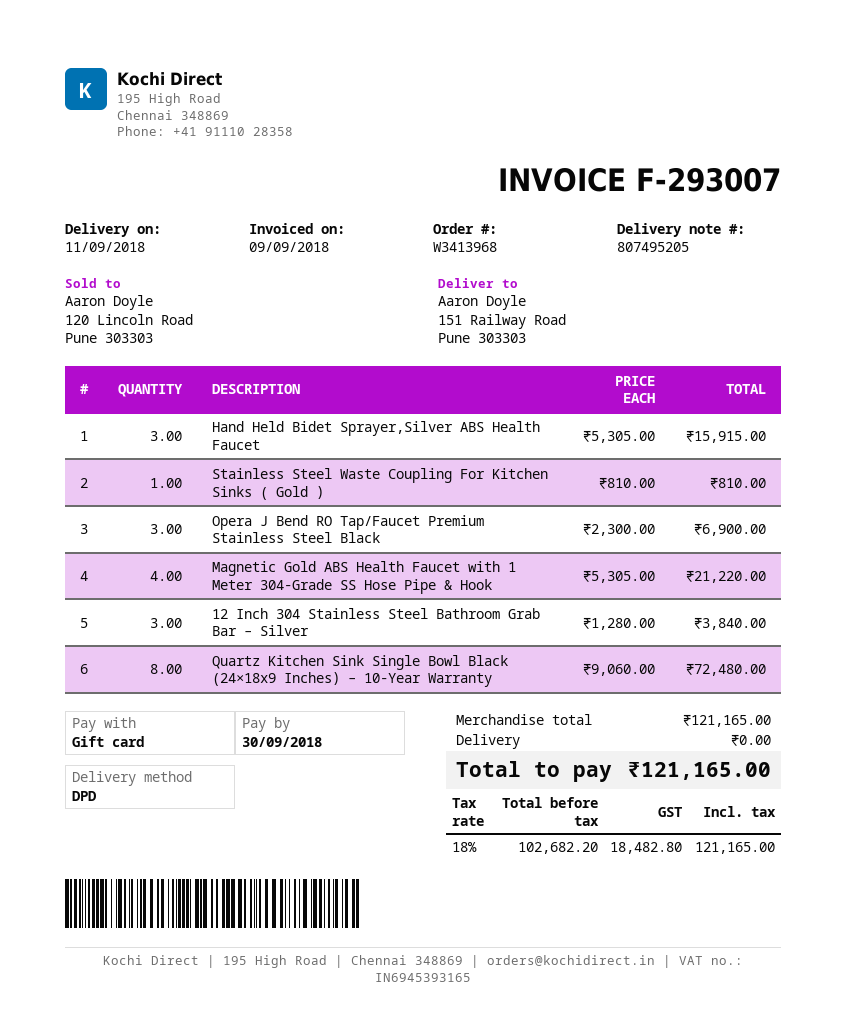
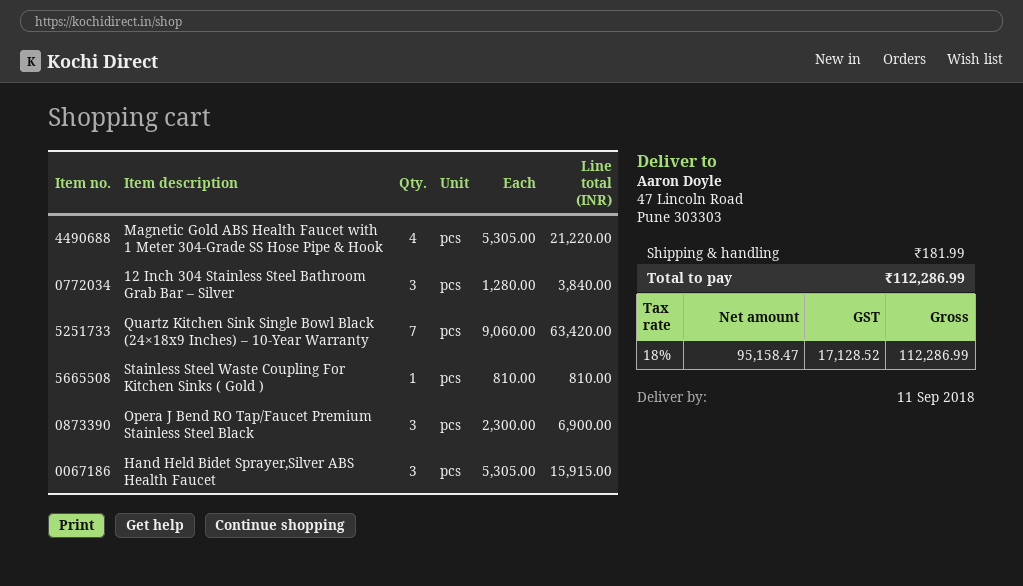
ship to: 151 Railway Road, Pune 303303 -> 47 Lincoln Road, Pune 303303
Quartz Kitchen Sink Single Bowl Black (24×18x9 Inches) – 10-Year Warranty: 8 x 9060.00 = 72480.00 -> 7 x 9060.00 = 63420.00
shipping: 0.00 -> 181.99
net: 102682.20 -> 95158.47
tax: 18% = 18482.80 -> 18% = 17128.52
total: 121165.00 -> 112286.99

